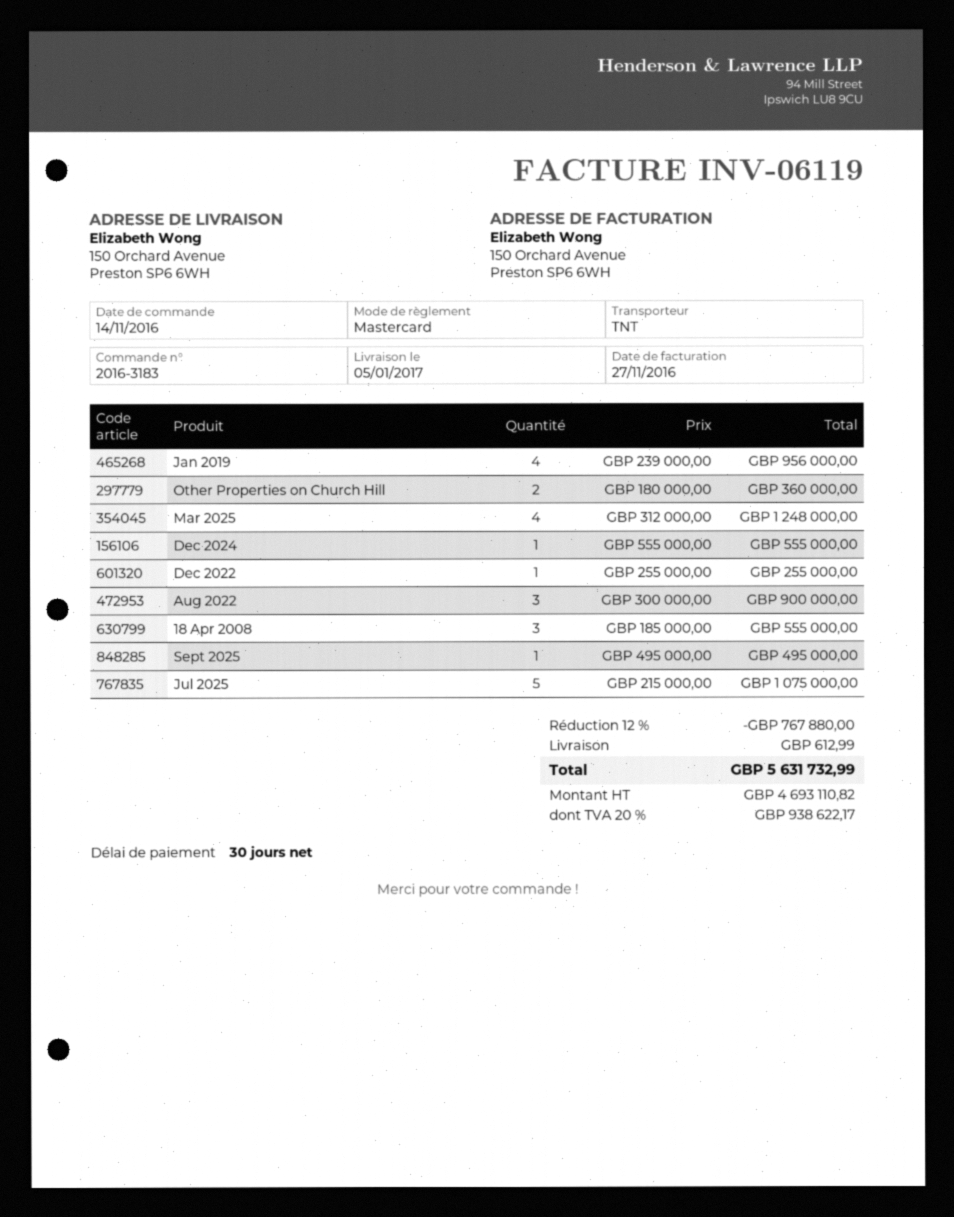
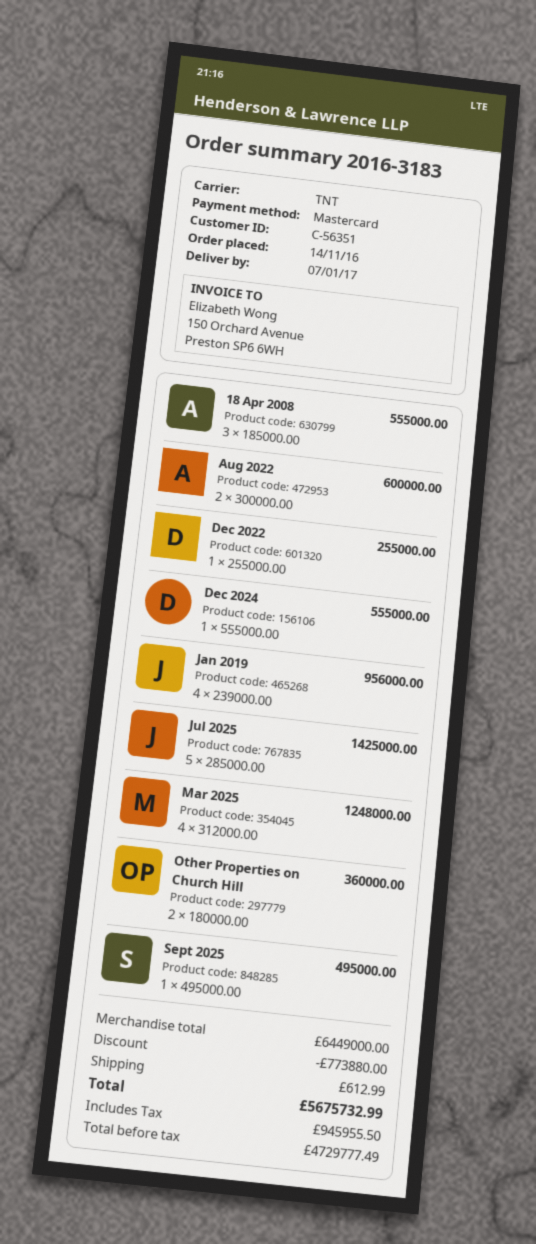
delivery date: 2017-01-05 -> 2017-01-07
Aug 2022: 3 x 300000.00 = 900000.00 -> 2 x 300000.00 = 600000.00
Jul 2025: 5 x 215000.00 = 1075000.00 -> 5 x 285000.00 = 1425000.00
discount: 767880.00 -> 773880.00
net: 4693110.82 -> 4729777.49
tax: 938622.17 -> 945955.50
total: 5631732.99 -> 5675732.99

